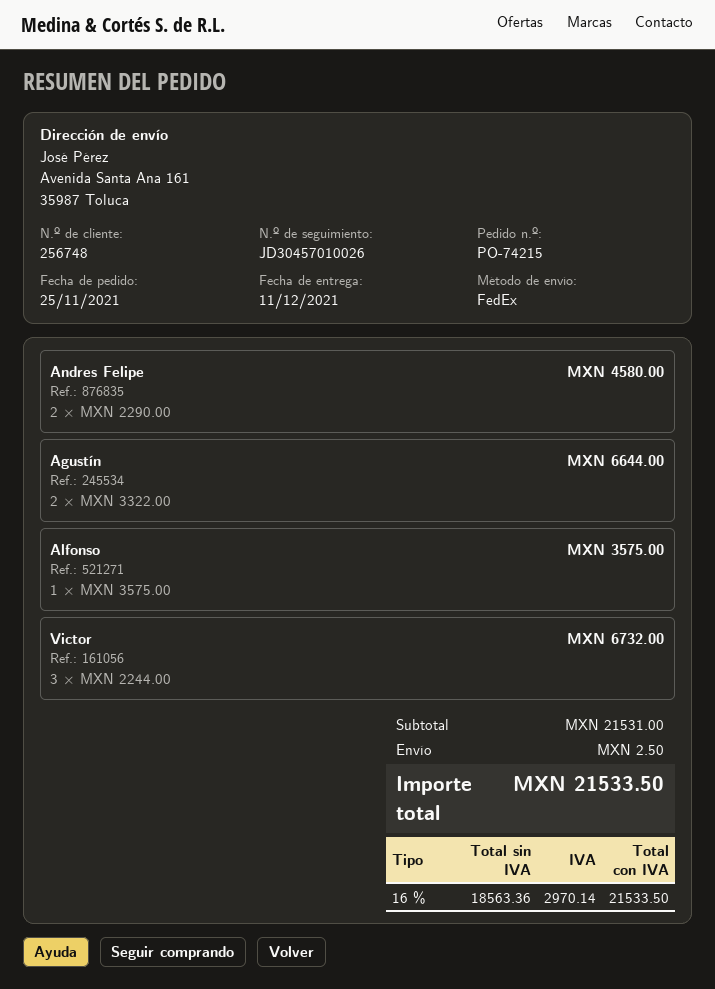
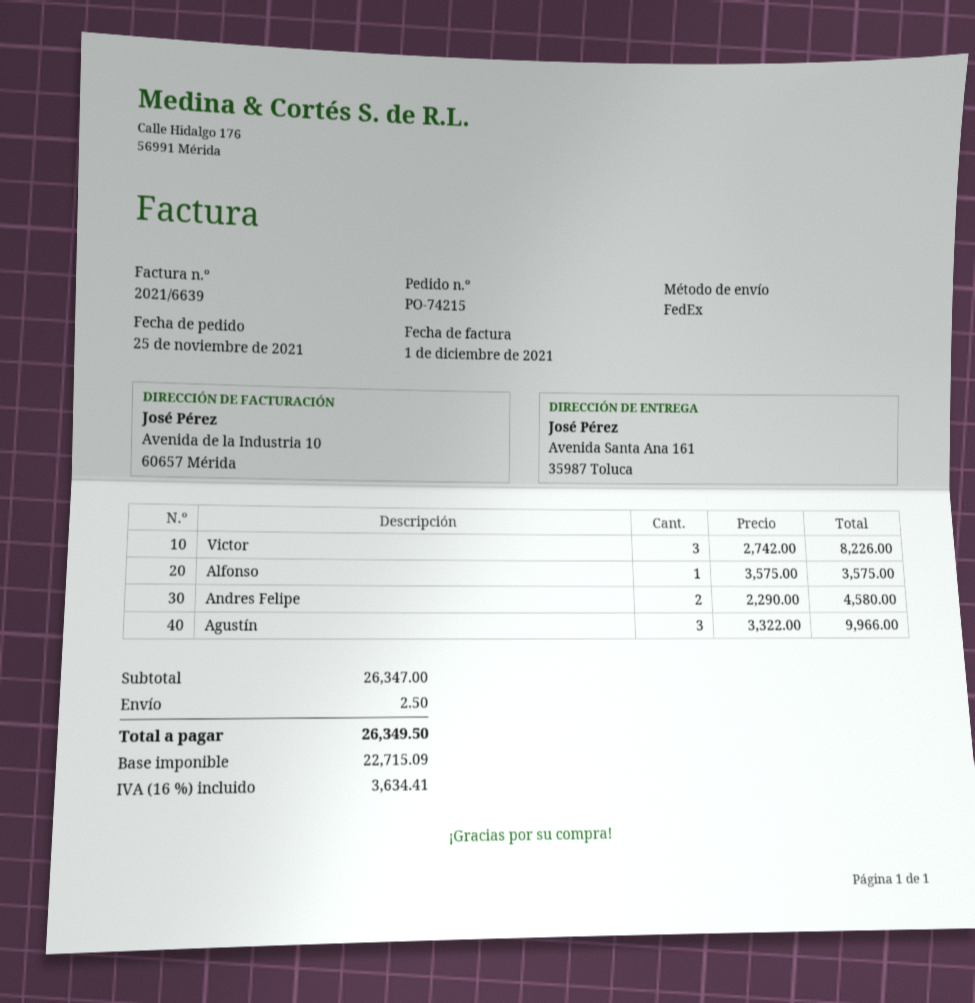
Agustín: 2 x 3322.00 = 6644.00 -> 3 x 3322.00 = 9966.00
Victor: 3 x 2244.00 = 6732.00 -> 3 x 2742.00 = 8226.00
subtotal: 21531.00 -> 26347.00
net: 18563.36 -> 22715.09
tax: 16% = 2970.14 -> 16% = 3634.41
total: 21533.50 -> 26349.50

